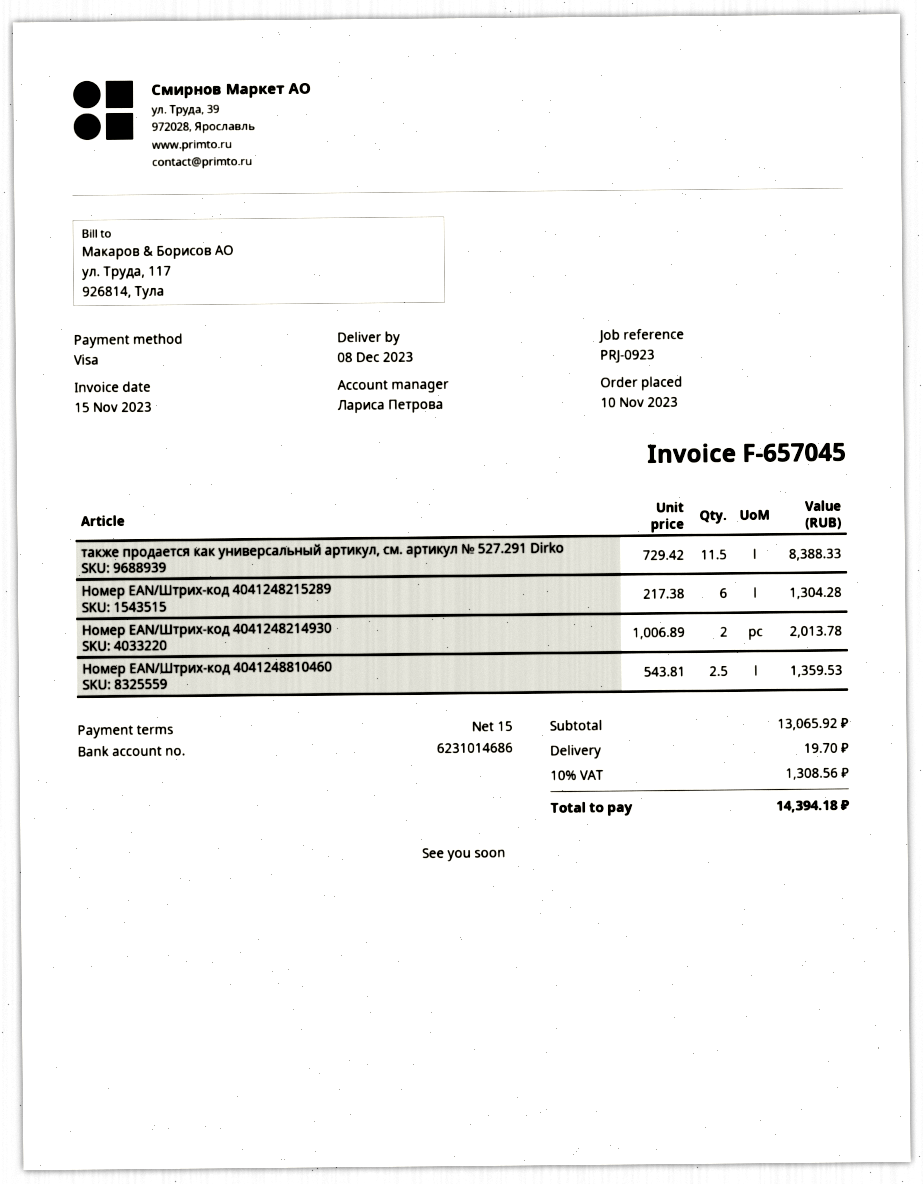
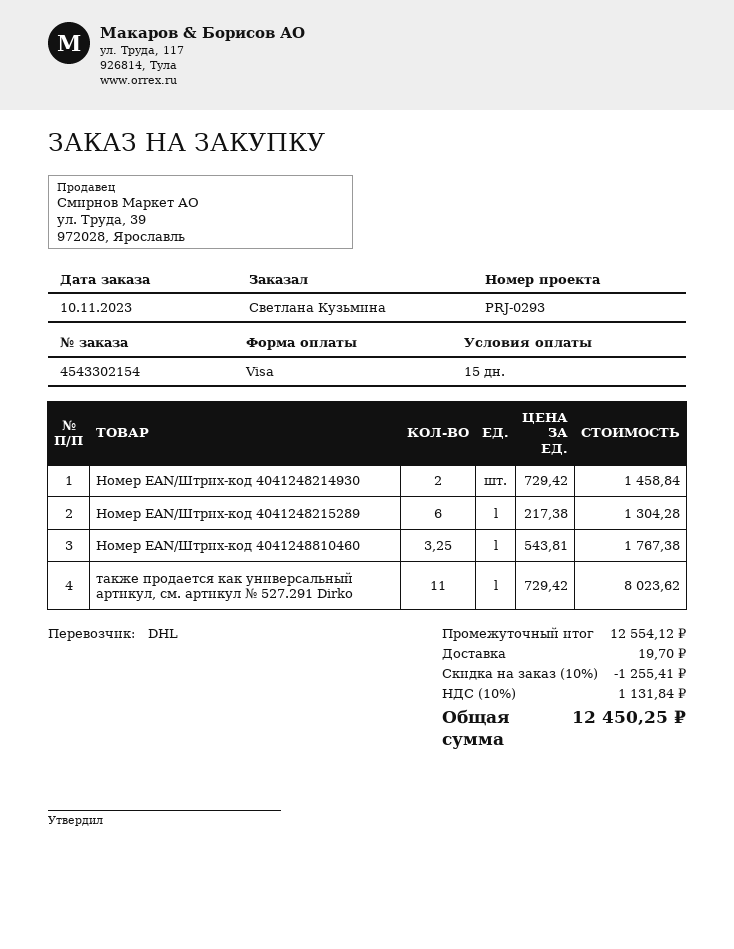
reference: PRJ-0923 -> PRJ-0293
также продается как универсальный артикул, см. артикул № 527.291 Dirko: 11.5 x 729.42 = 8388.33 -> 11 x 729.42 = 8023.62
Номер EAN/Штрих-код 4041248214930: 2 x 1006.89 = 2013.78 -> 2 x 729.42 = 1458.84
Номер EAN/Штрих-код 4041248810460: 2.5 x 543.81 = 1359.53 -> 3.25 x 543.81 = 1767.38
subtotal: 13065.92 -> 12554.12
discount: none -> 10% = 1255.41
tax: 10% = 1308.56 -> 10% = 1131.84
total: 14394.18 -> 12450.25

